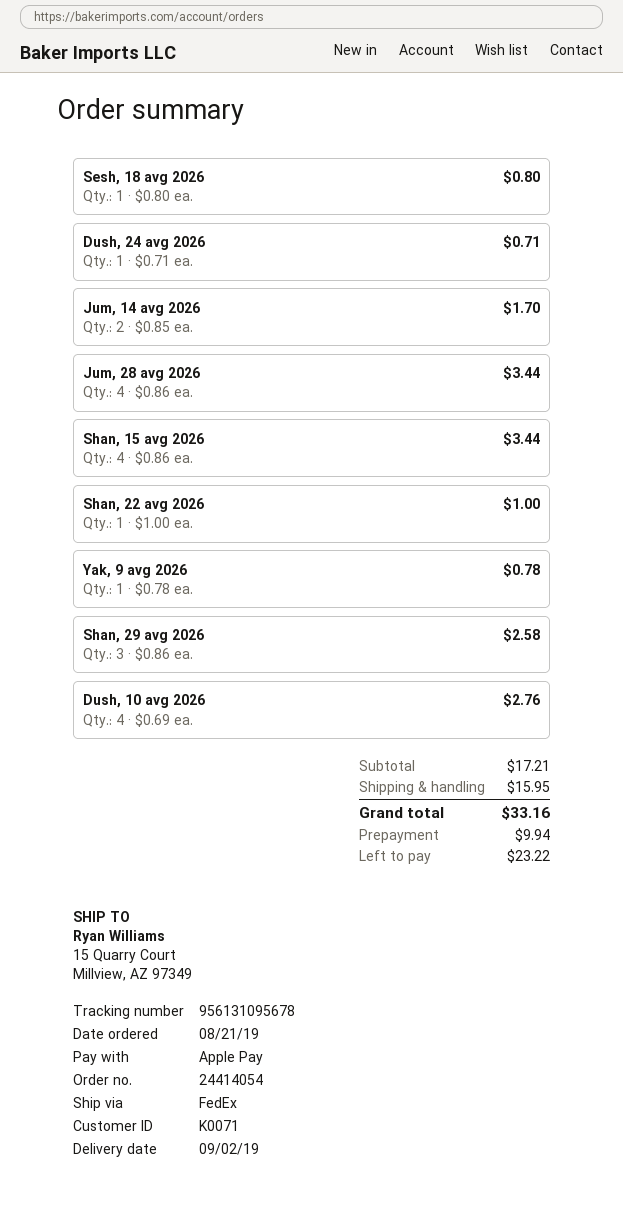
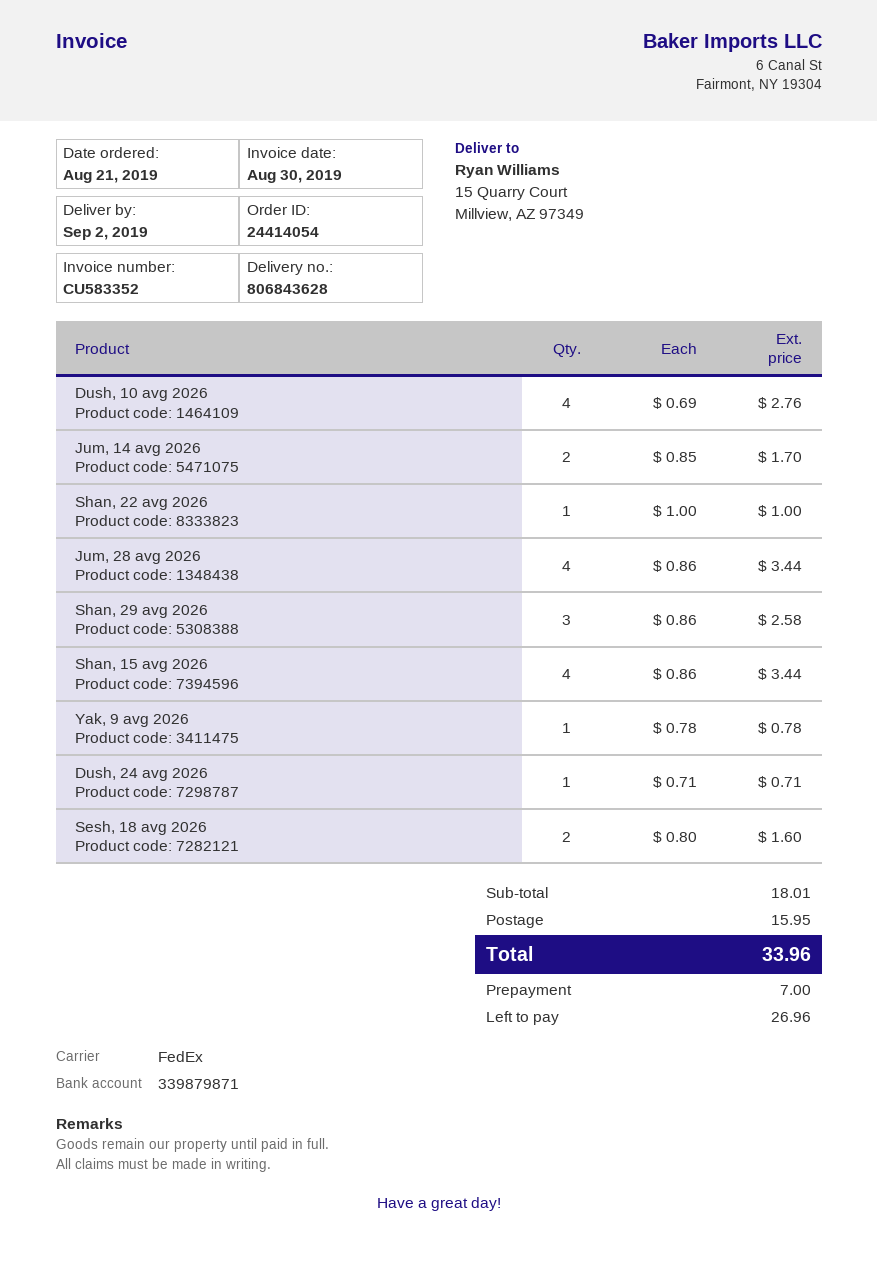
Sesh, 18 avg 2026: 1 x 0.80 = 0.80 -> 2 x 0.80 = 1.60
subtotal: 17.21 -> 18.01
total: 33.16 -> 33.96
deposit: 9.94 -> 7.00
balance: 23.22 -> 26.96

